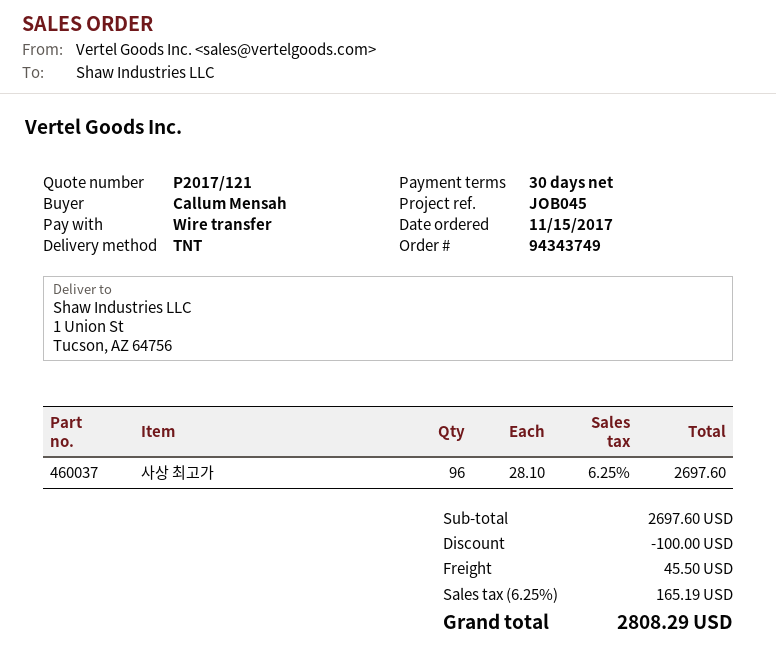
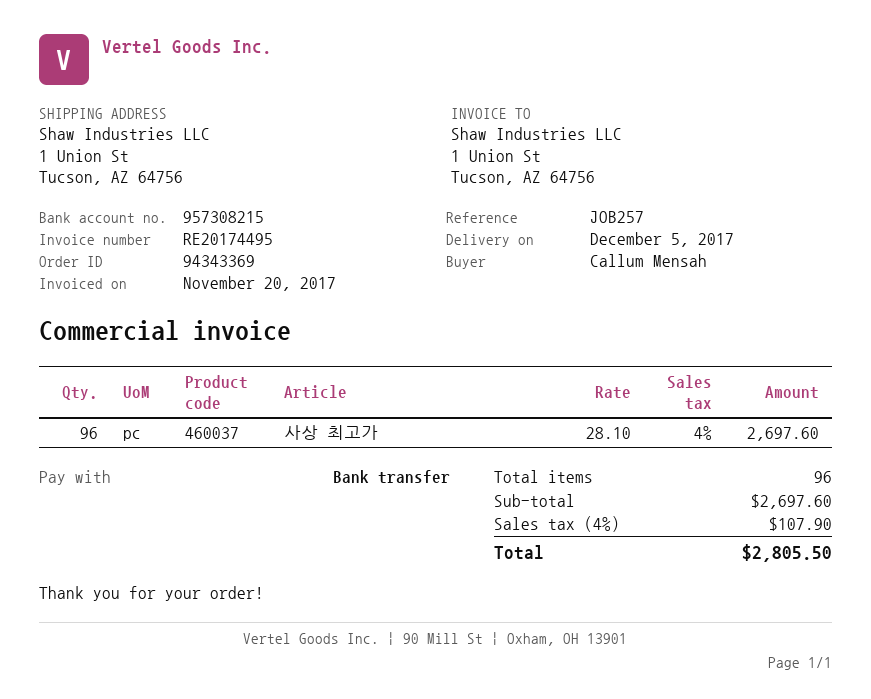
order number: 94343749 -> 94343369
reference: JOB045 -> JOB257
discount: 100.00 -> none
shipping: 45.50 -> none
tax: 6.25% = 165.19 -> 4% = 107.90
total: 2808.29 -> 2805.50

